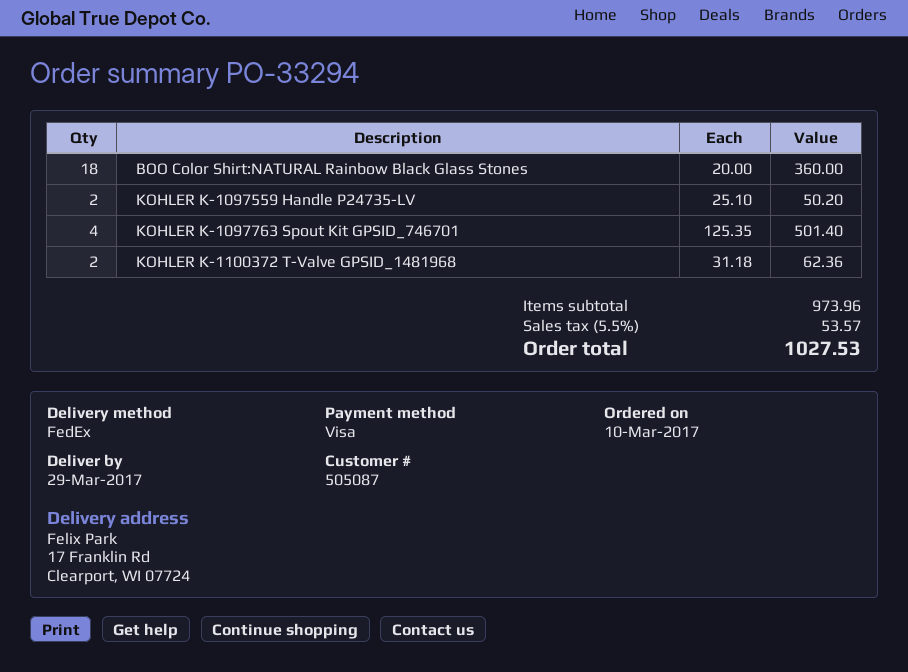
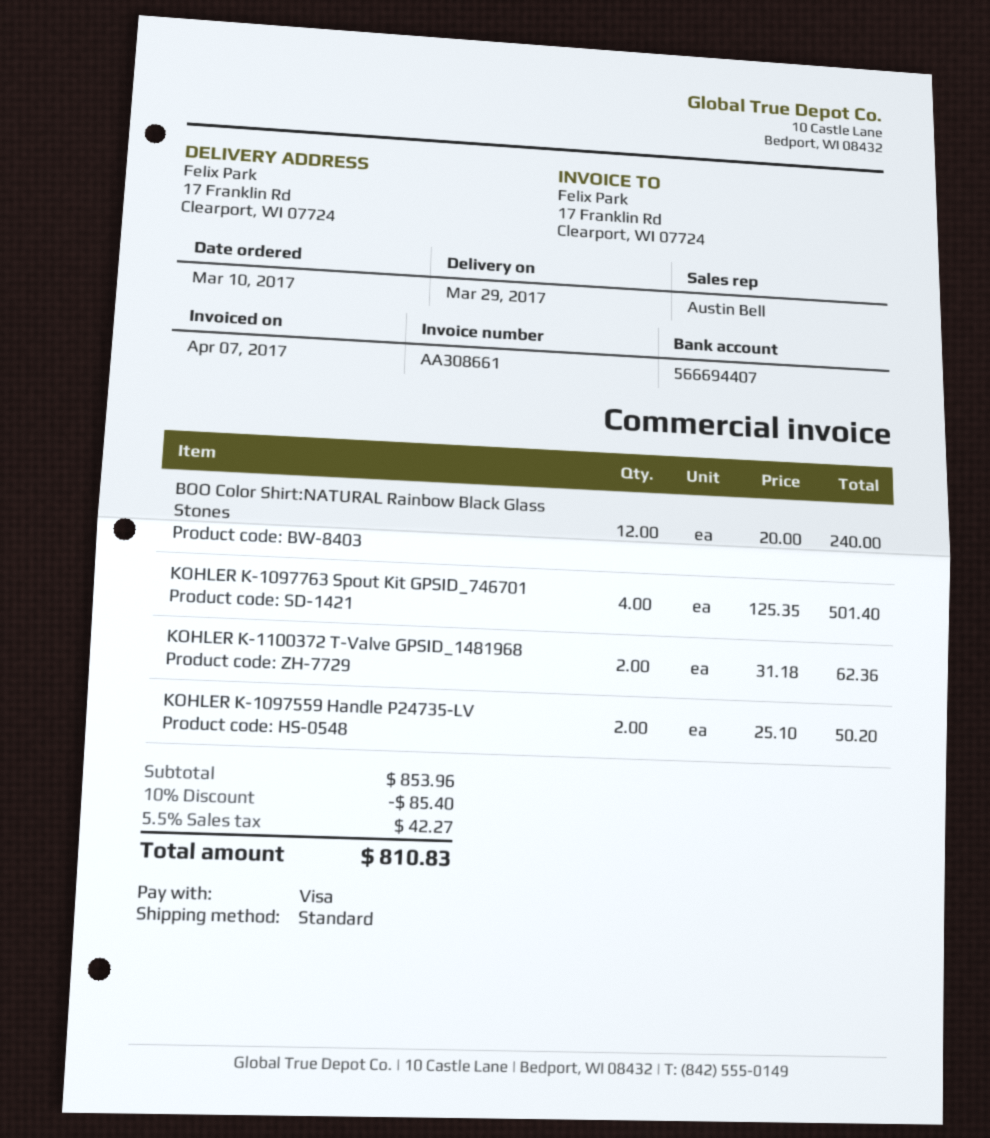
shipping method: FedEx -> standard
BOO Color Shirt:NATURAL Rainbow Black Glass Stones: 18 x 20.00 = 360.00 -> 12 x 20.00 = 240.00
subtotal: 973.96 -> 853.96
discount: none -> 10% = 85.40
tax: 5.5% = 53.57 -> 5.5% = 42.27
total: 1027.53 -> 810.83

